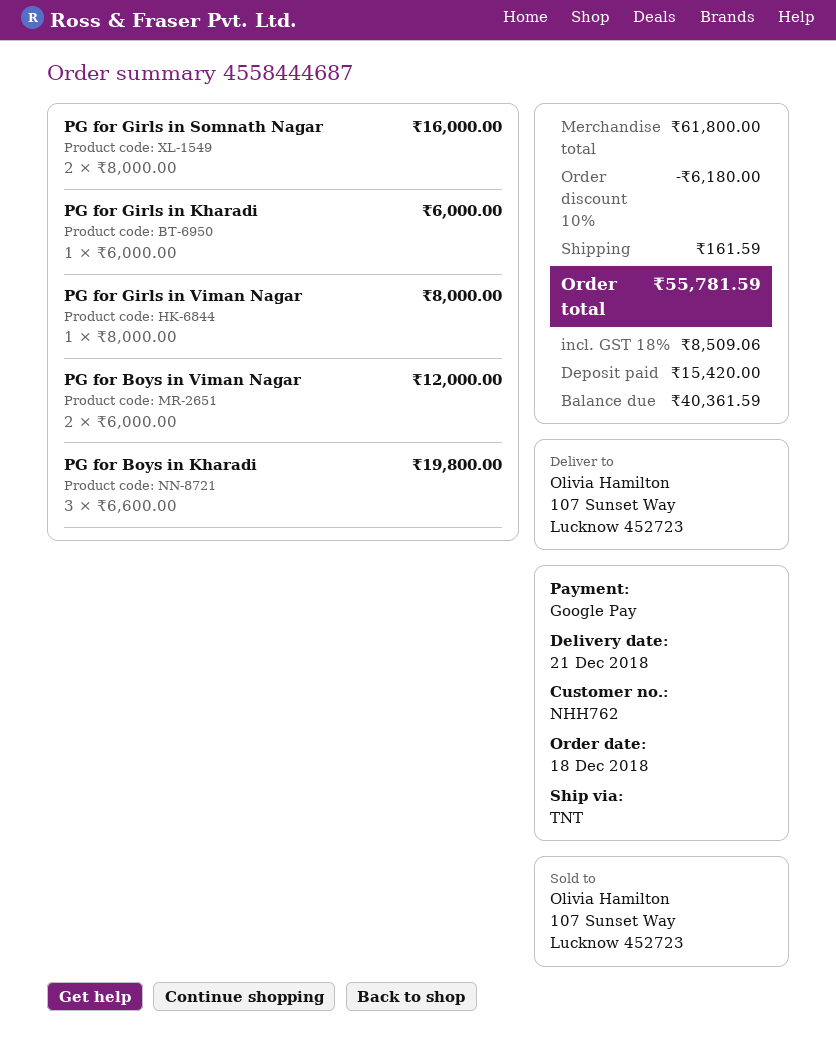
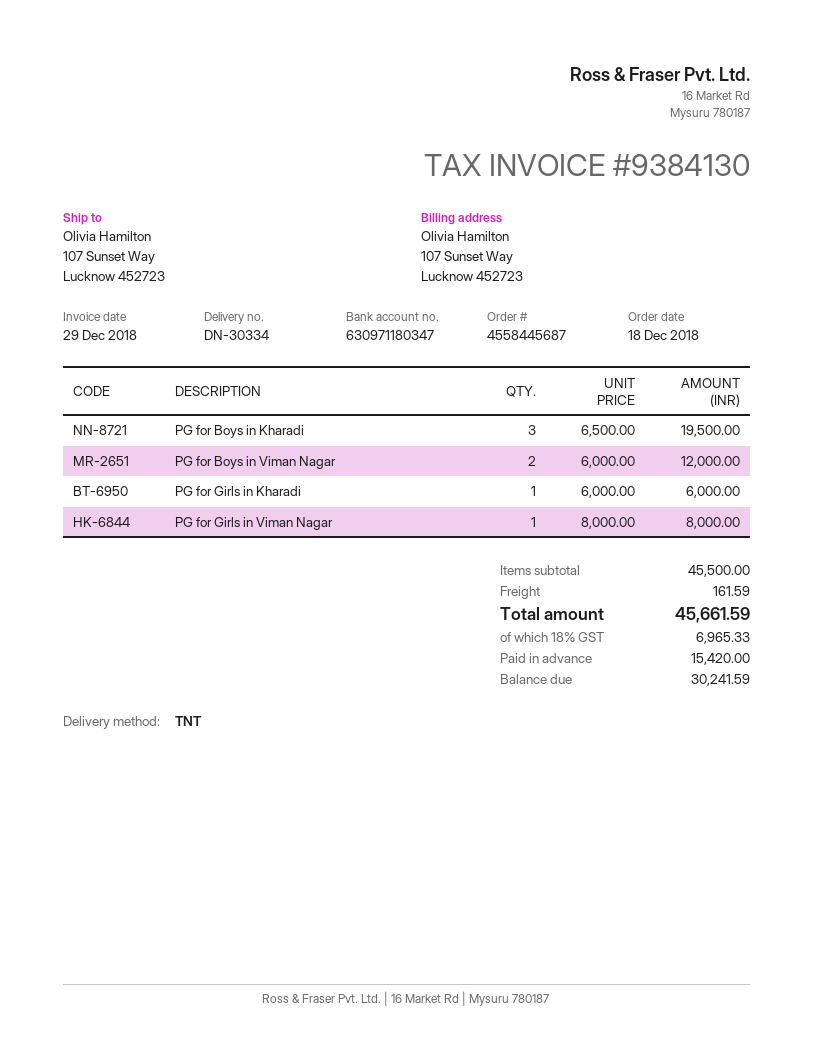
order number: 4558444687 -> 4558445687
PG for Girls in Somnath Nagar: 2 x 8000.00 = 16000.00 -> none
PG for Boys in Kharadi: 3 x 6600.00 = 19800.00 -> 3 x 6500.00 = 19500.00
subtotal: 61800.00 -> 45500.00
discount: 10% = 6180.00 -> none
tax: 18% = 8509.06 -> 18% = 6965.33
total: 55781.59 -> 45661.59
balance: 40361.59 -> 30241.59

